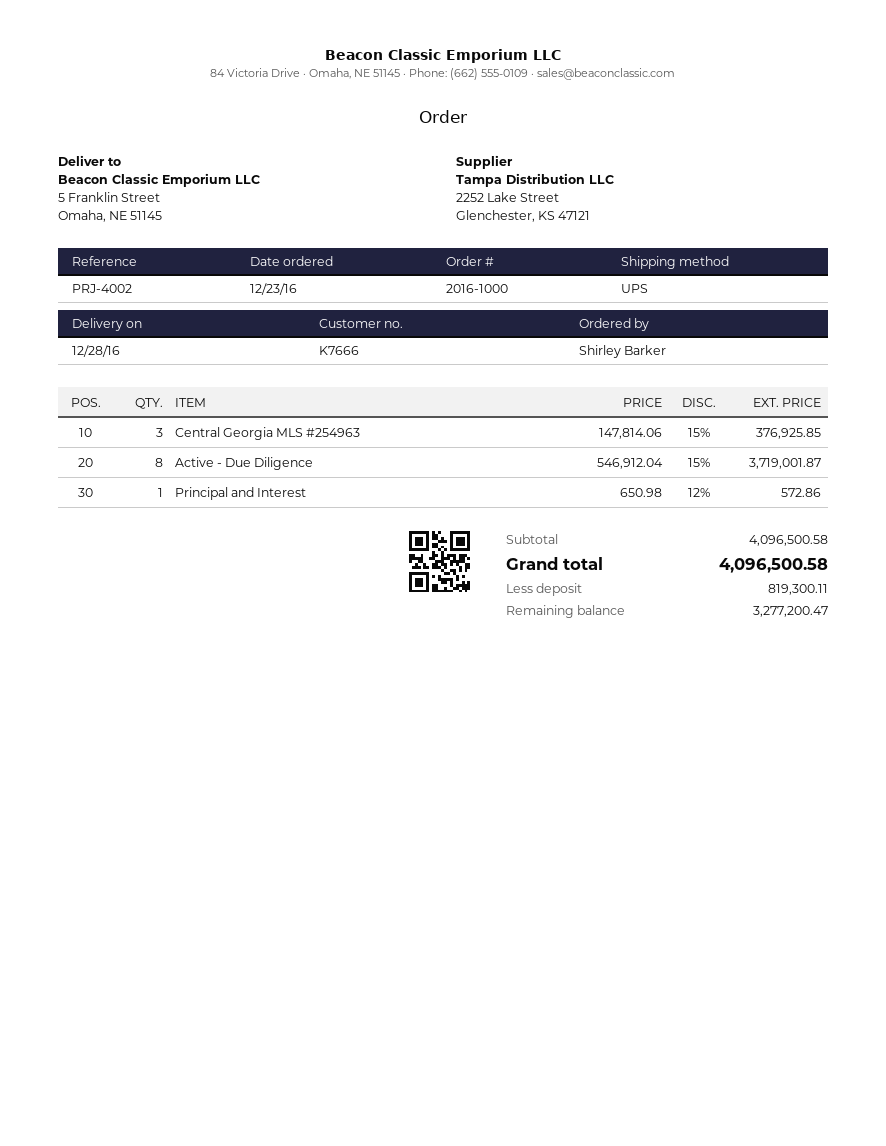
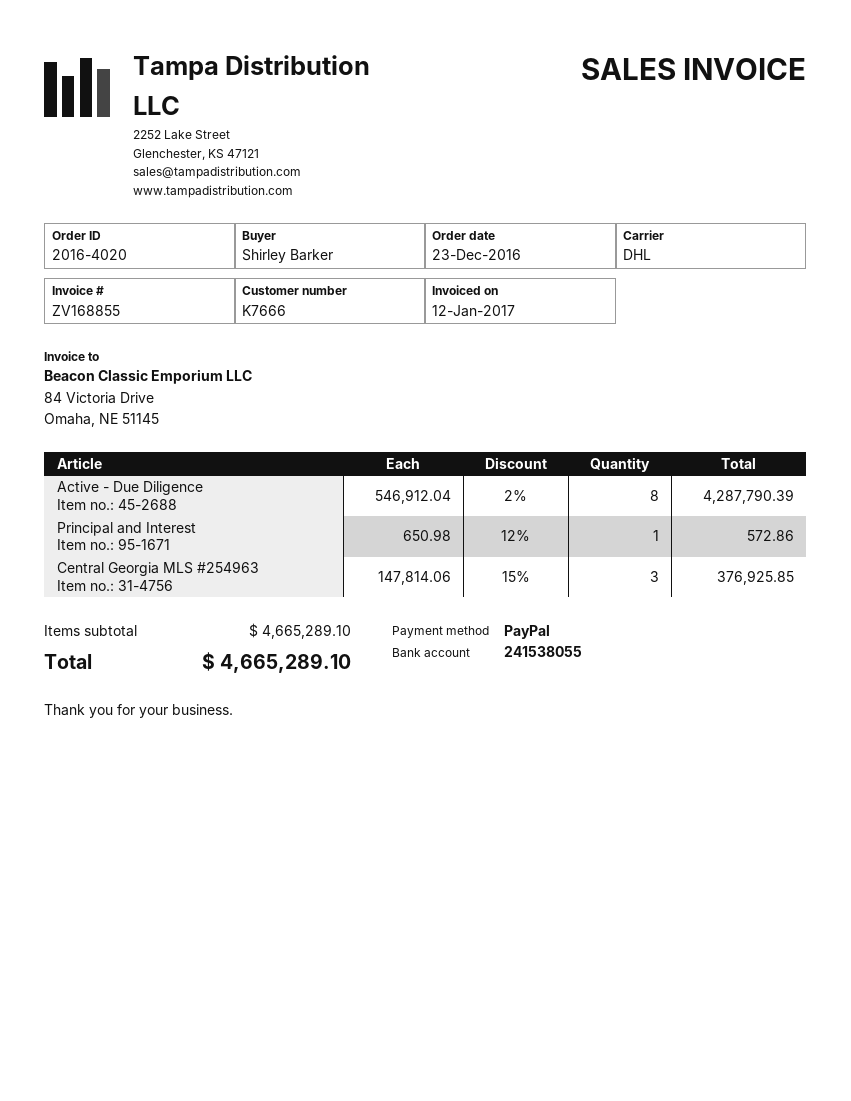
order number: 2016-1000 -> 2016-4020
shipping method: UPS -> DHL
Active - Due Diligence: 8 x 546912.04 - 15% = 3719001.87 -> 8 x 546912.04 - 2% = 4287790.39
subtotal: 4096500.58 -> 4665289.10
total: 4096500.58 -> 4665289.10

